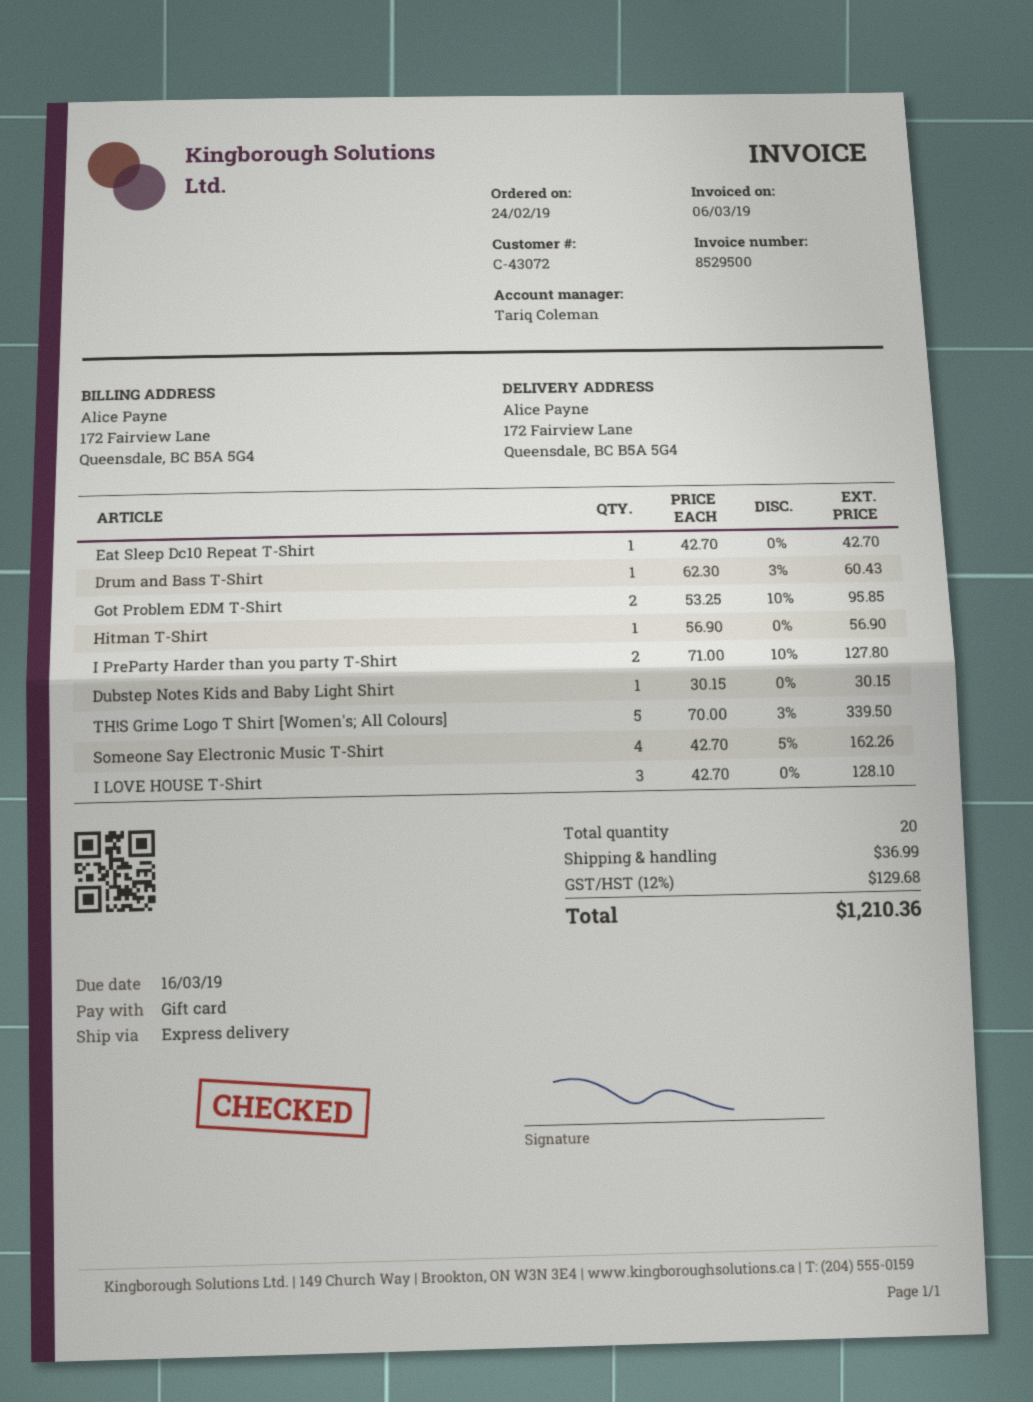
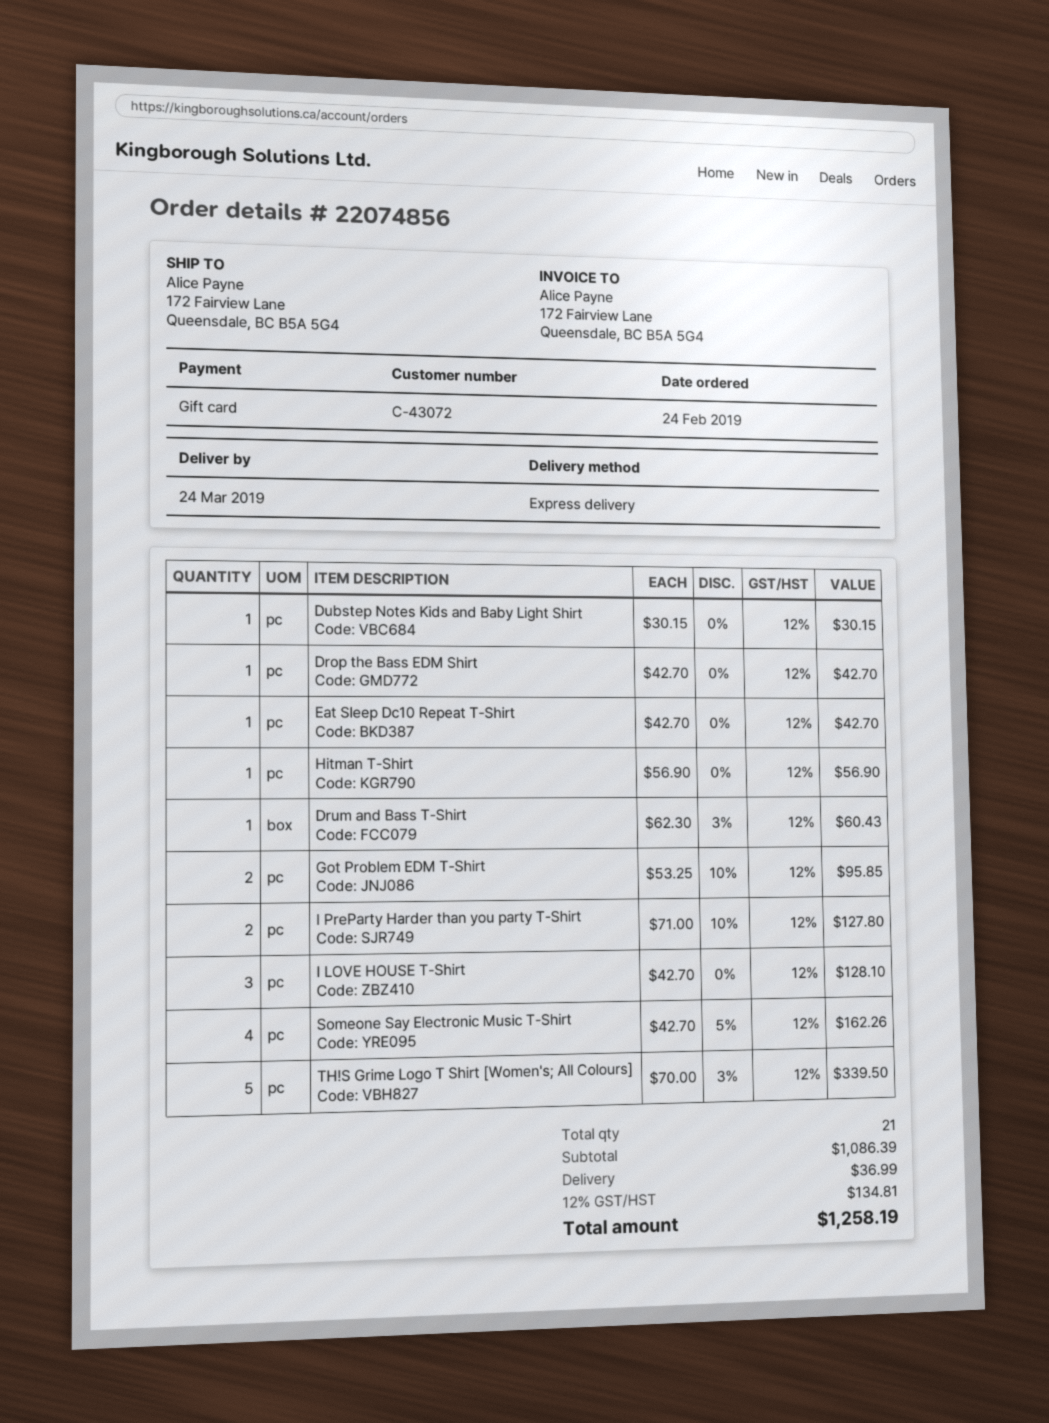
Drop the Bass EDM Shirt: none -> 1 x 42.70 = 42.70
total quantity: 20 -> 21
tax: 12% = 129.68 -> 12% = 134.81
total: 1210.36 -> 1258.19

